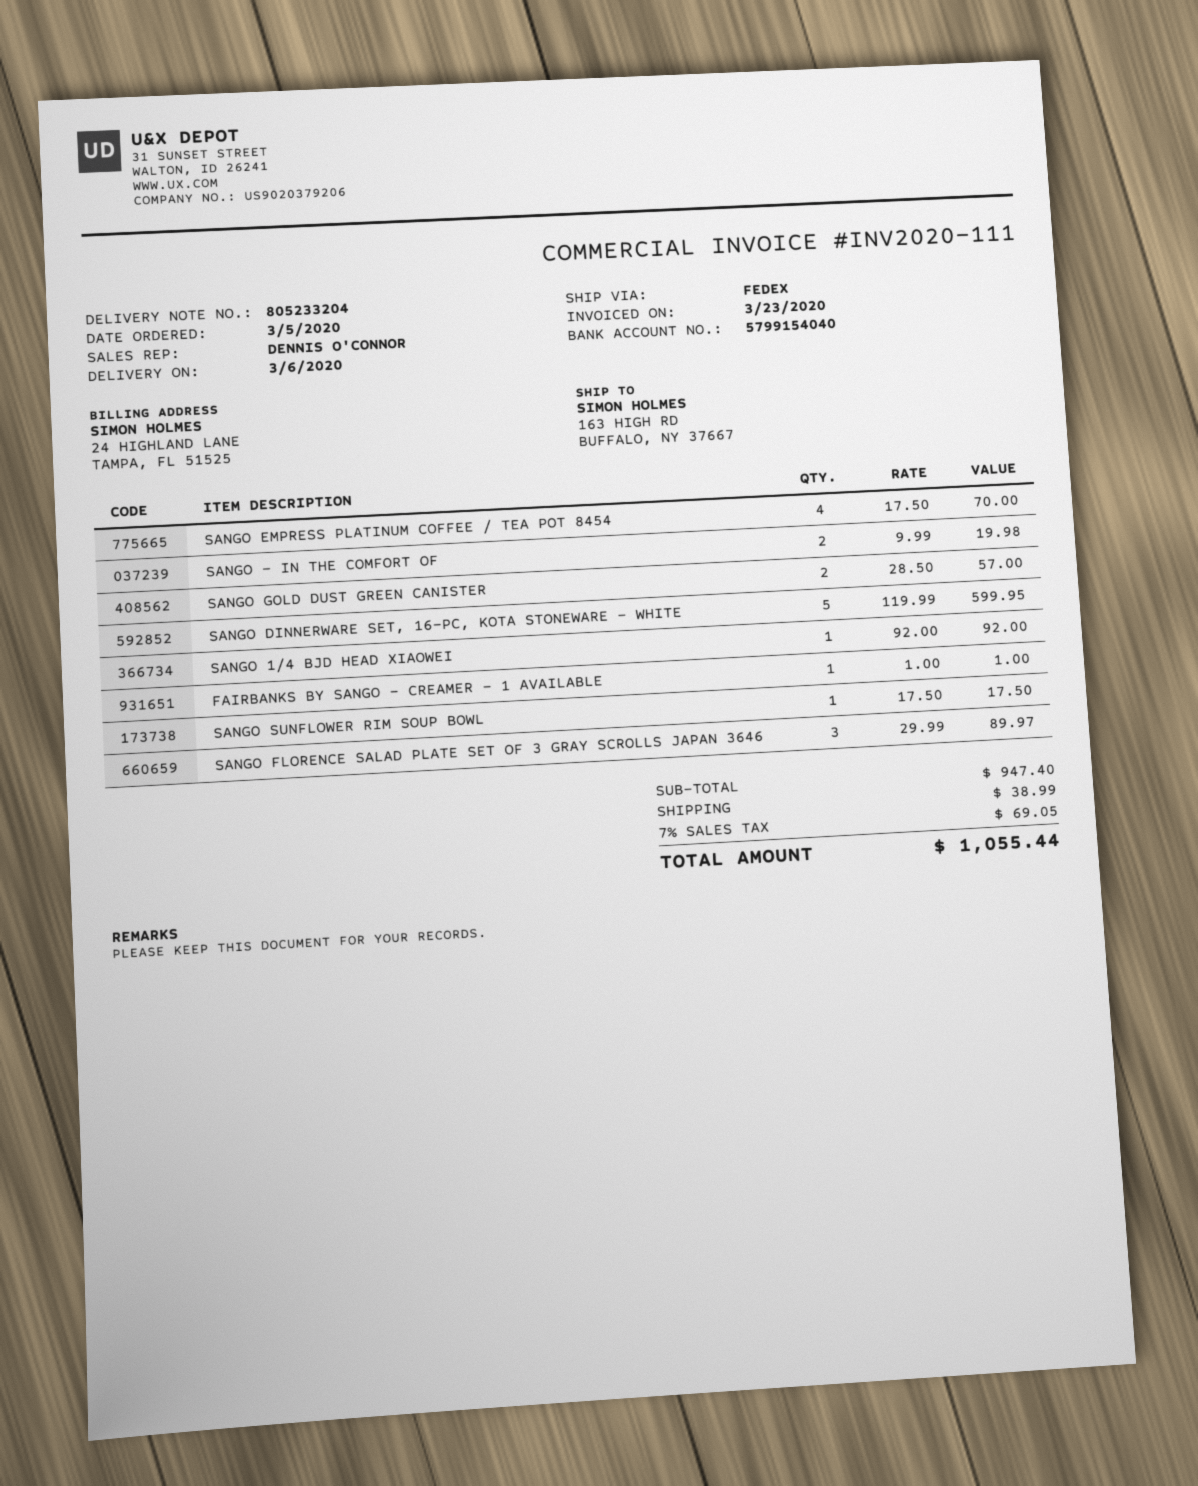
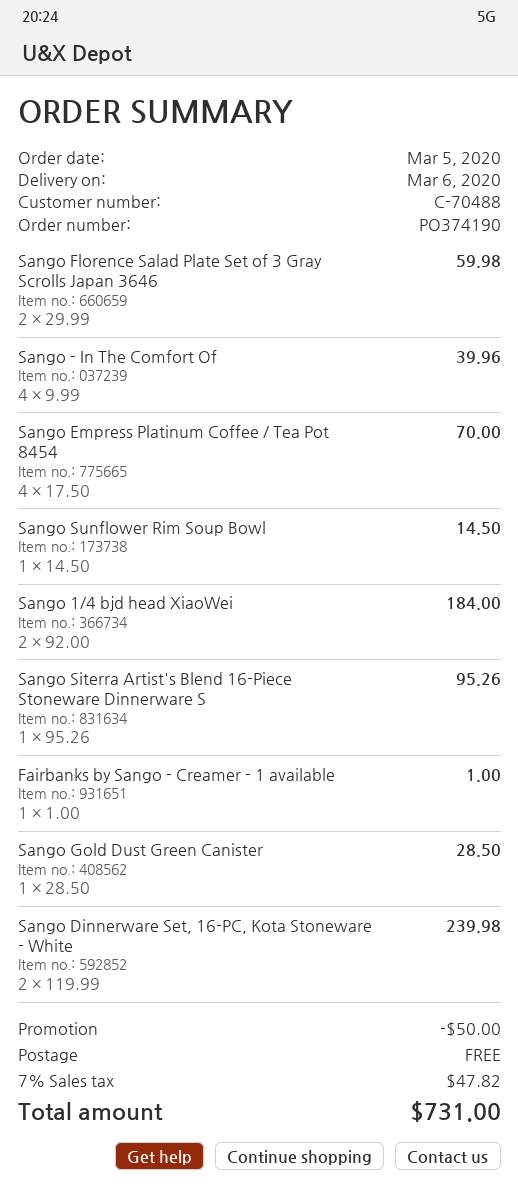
SANGO - IN THE COMFORT OF: 2 x 9.99 = 19.98 -> 4 x 9.99 = 39.96
SANGO GOLD DUST GREEN CANISTER: 2 x 28.50 = 57.00 -> 1 x 28.50 = 28.50
SANGO DINNERWARE SET, 16-PC, KOTA STONEWARE - WHITE: 5 x 119.99 = 599.95 -> 2 x 119.99 = 239.98
SANGO 1/4 BJD HEAD XIAOWEI: 1 x 92.00 = 92.00 -> 2 x 92.00 = 184.00
SANGO SUNFLOWER RIM SOUP BOWL: 1 x 17.50 = 17.50 -> 1 x 14.50 = 14.50
SANGO FLORENCE SALAD PLATE SET OF 3 GRAY SCROLLS JAPAN 3646: 3 x 29.99 = 89.97 -> 2 x 29.99 = 59.98
Sango Siterra Artist's Blend 16-Piece Stoneware Dinnerware S: none -> 1 x 95.26 = 95.26
discount: none -> 50.00
shipping: 38.99 -> 0.00
tax: 7% = 69.05 -> 7% = 47.82
total: 1055.44 -> 731.00

